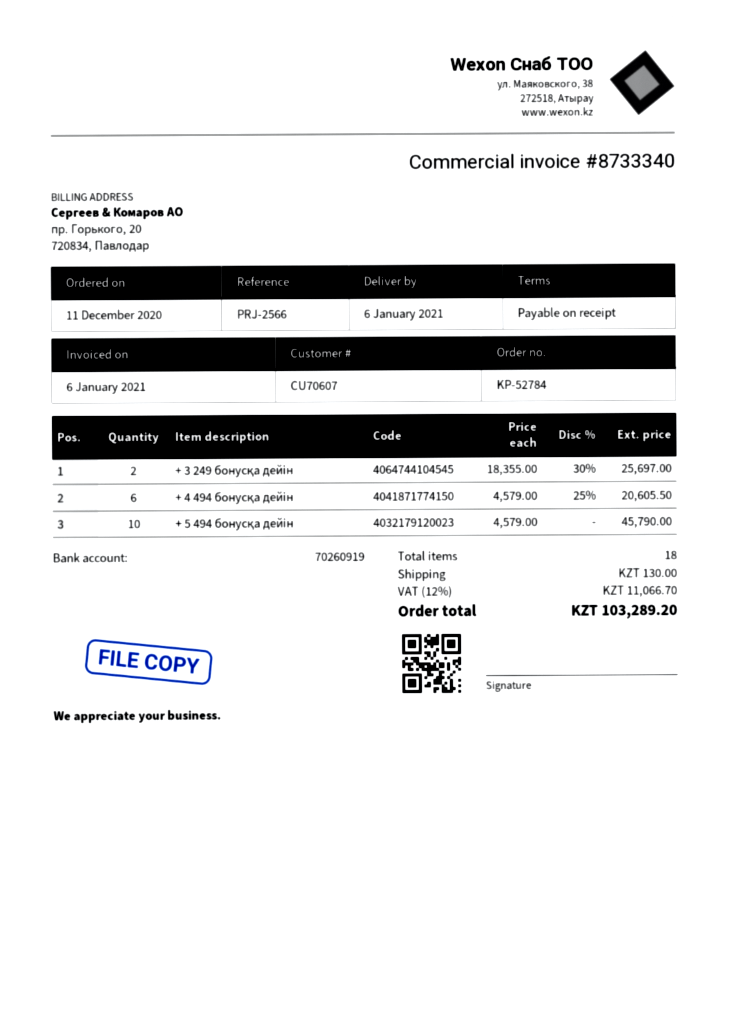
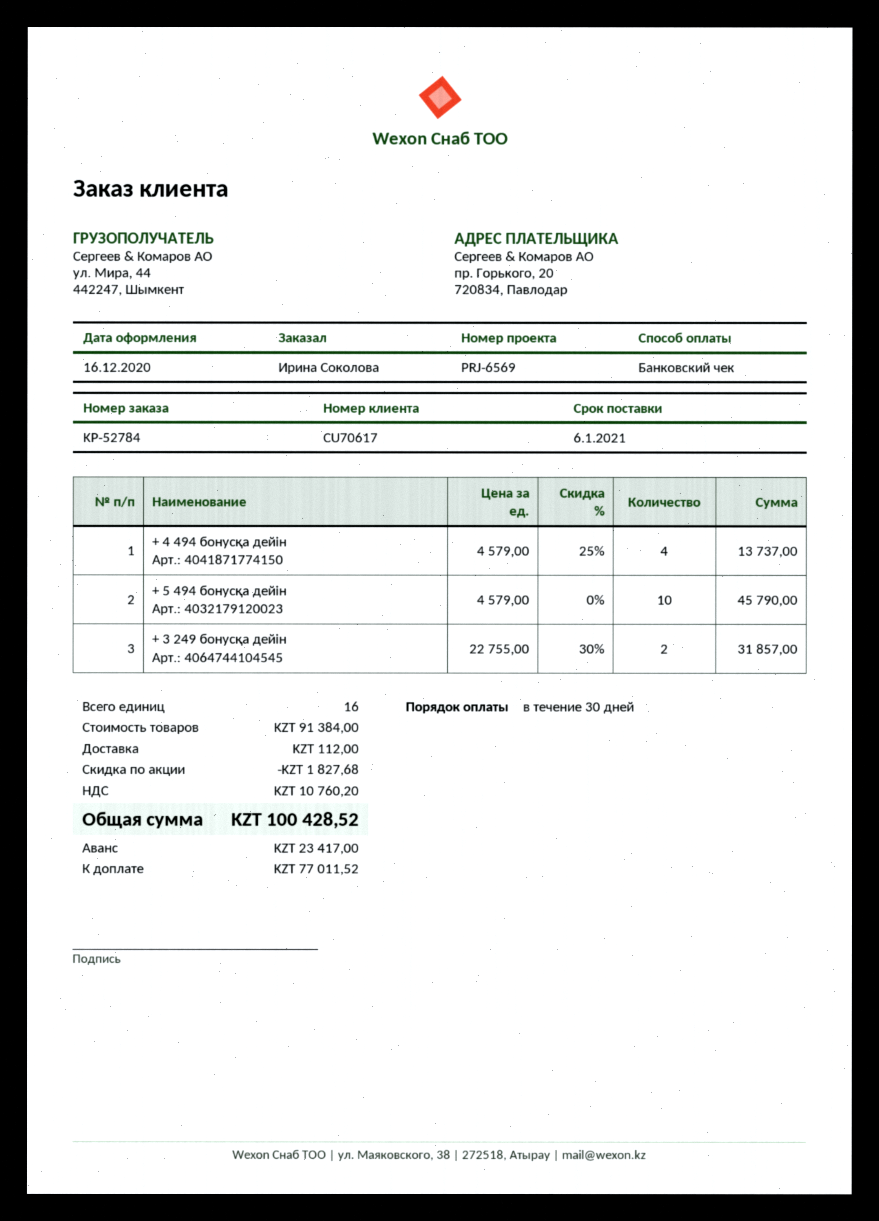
order date: 2020-12-11 -> 2020-12-16
payment terms: on receipt -> 30 days
customer number: CU70607 -> CU70617
reference: PRJ-2566 -> PRJ-6569
+ 3 249 бонусқа дейін: 2 x 18355.00 - 30% = 25697.00 -> 2 x 22755.00 - 30% = 31857.00
+ 4 494 бонусқа дейін: 6 x 4579.00 - 25% = 20605.50 -> 4 x 4579.00 - 25% = 13737.00
total quantity: 18 -> 16
discount: none -> 1827.68
shipping: 130.00 -> 112.00
tax: 11066.70 -> 10760.20
total: 103289.20 -> 100428.52

